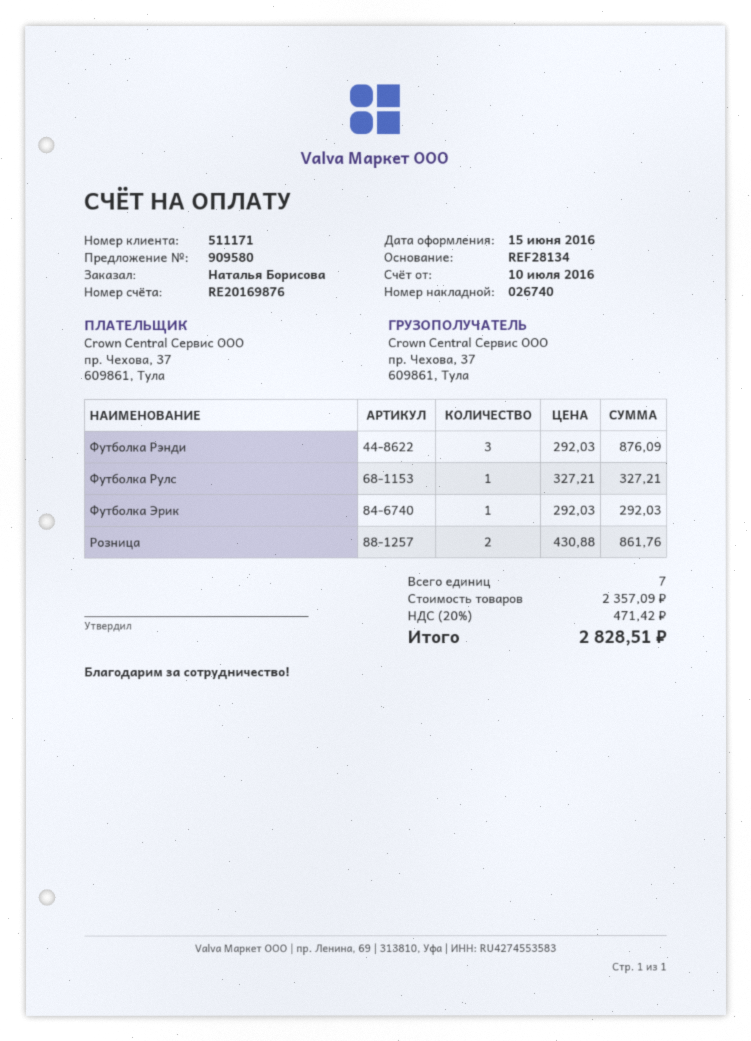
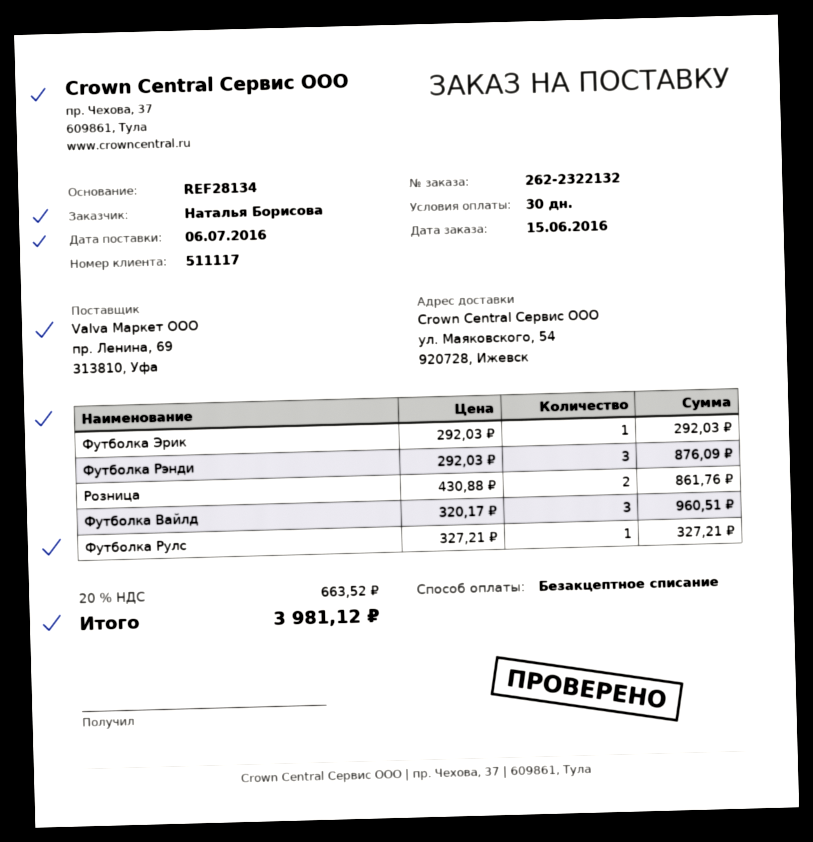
customer number: 511171 -> 511117
ship to: пр. Чехова, 37, 609861, Тула -> ул. Маяковского, 54, 920728, Ижевск
Футболка Вайлд: none -> 3 x 320.17 = 960.51
tax: 20% = 471.42 -> 20% = 663.52
total: 2828.51 -> 3981.12

